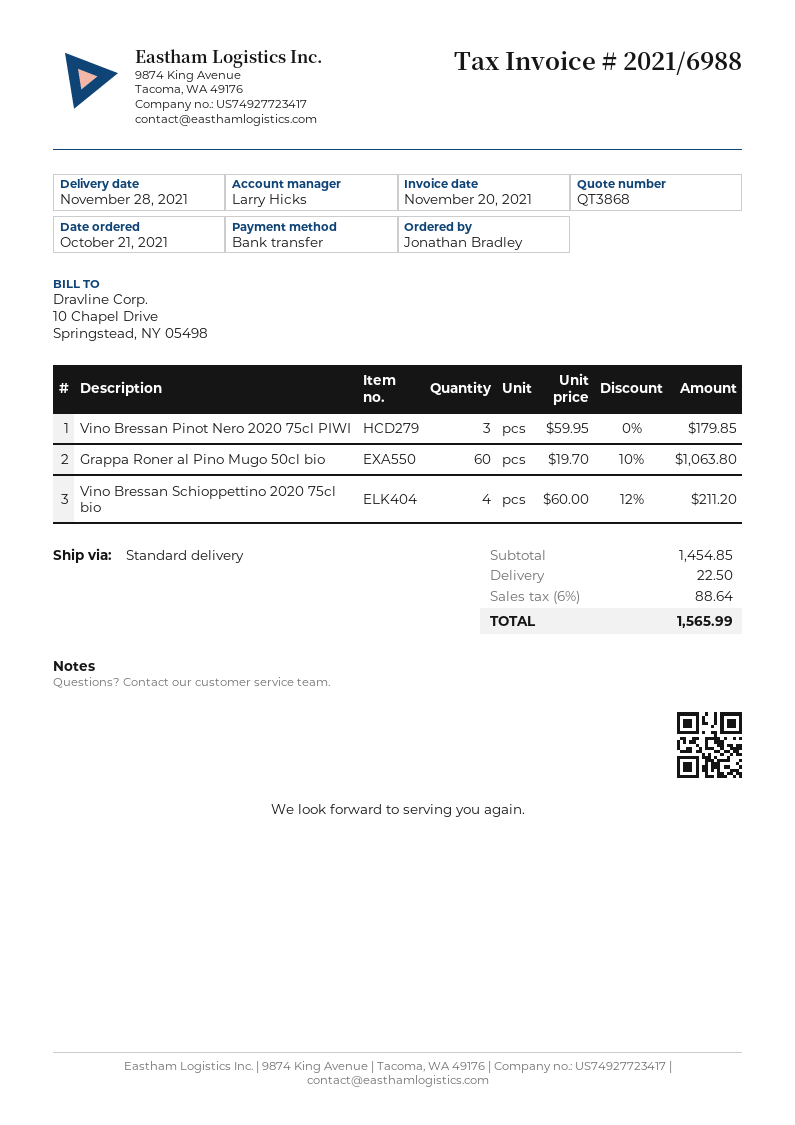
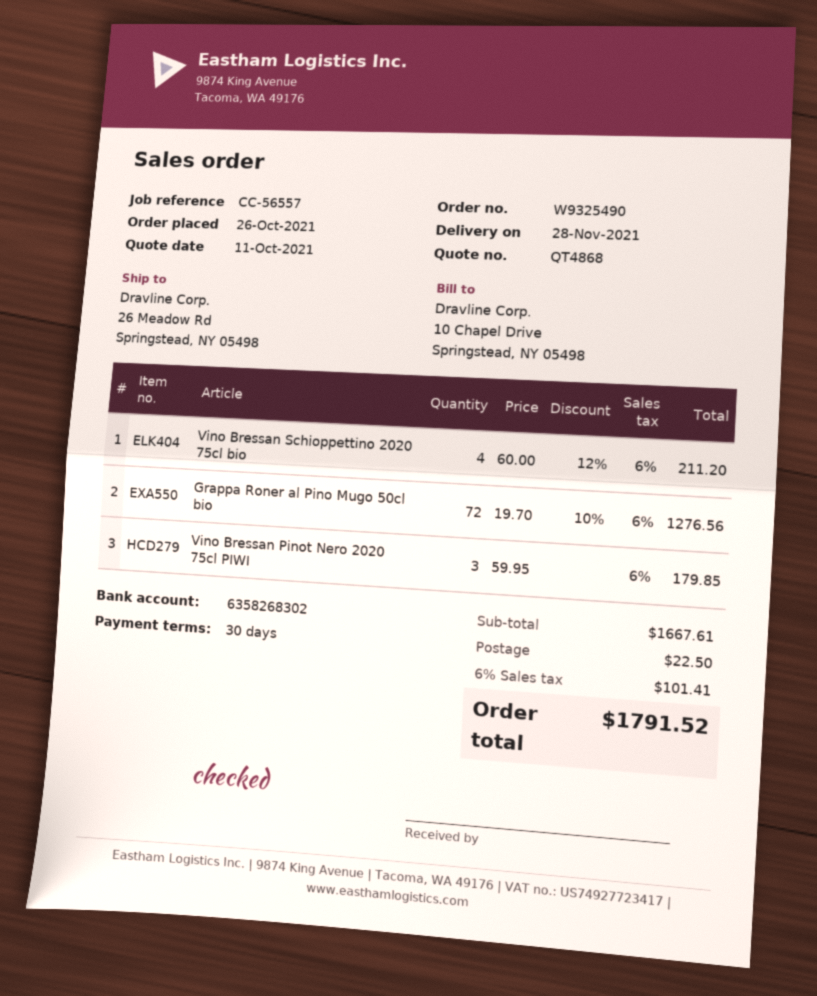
quote number: QT3868 -> QT4868
order date: 2021-10-21 -> 2021-10-26
Grappa Roner al Pino Mugo 50cl bio: 60 x 19.70 - 10% = 1063.80 -> 72 x 19.70 - 10% = 1276.56
subtotal: 1454.85 -> 1667.61
tax: 6% = 88.64 -> 6% = 101.41
total: 1565.99 -> 1791.52

